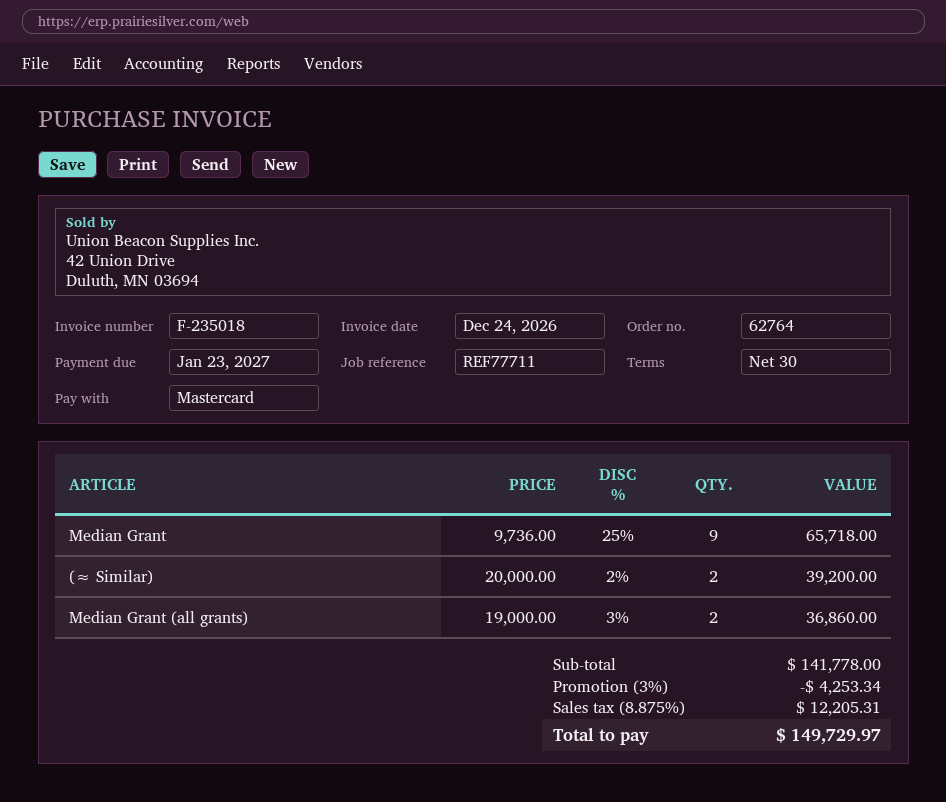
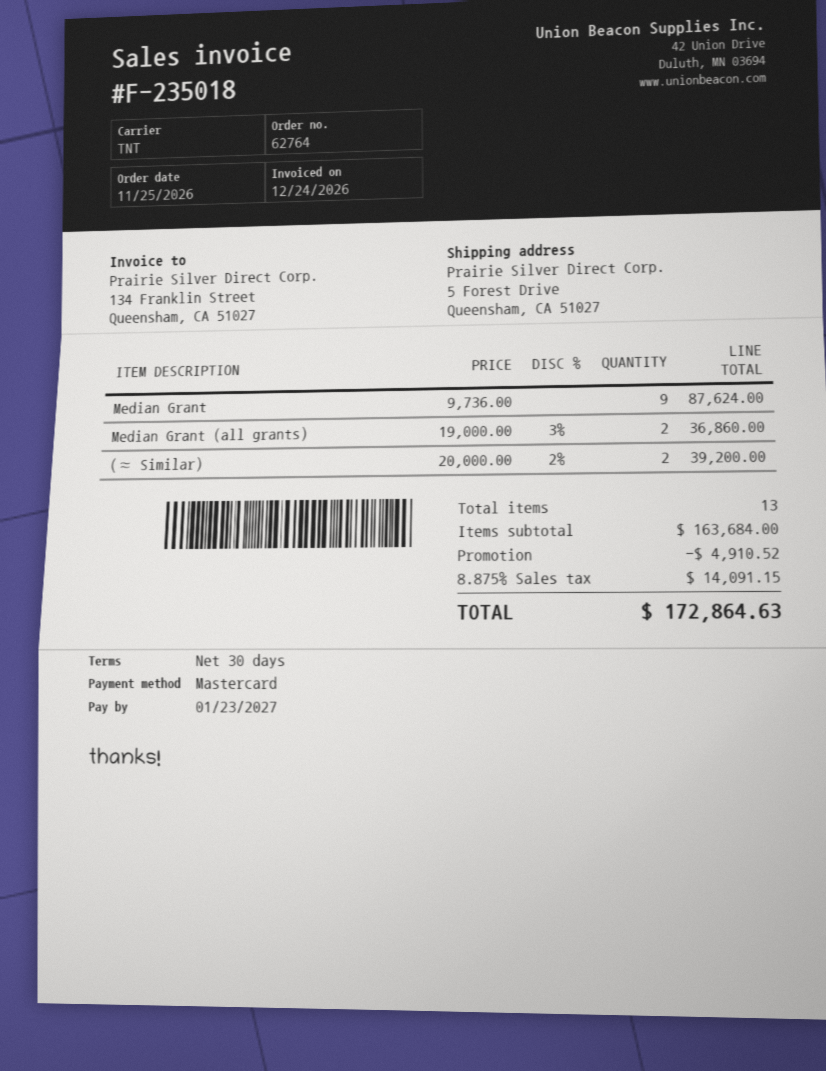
Median Grant: 9 x 9736.00 - 25% = 65718.00 -> 9 x 9736.00 = 87624.00
subtotal: 141778.00 -> 163684.00
discount: 4253.34 -> 4910.52
tax: 8.875% = 12205.31 -> 8.875% = 14091.15
total: 149729.97 -> 172864.63

